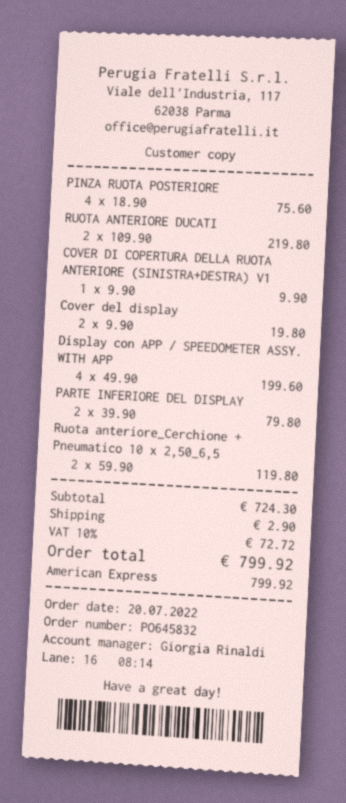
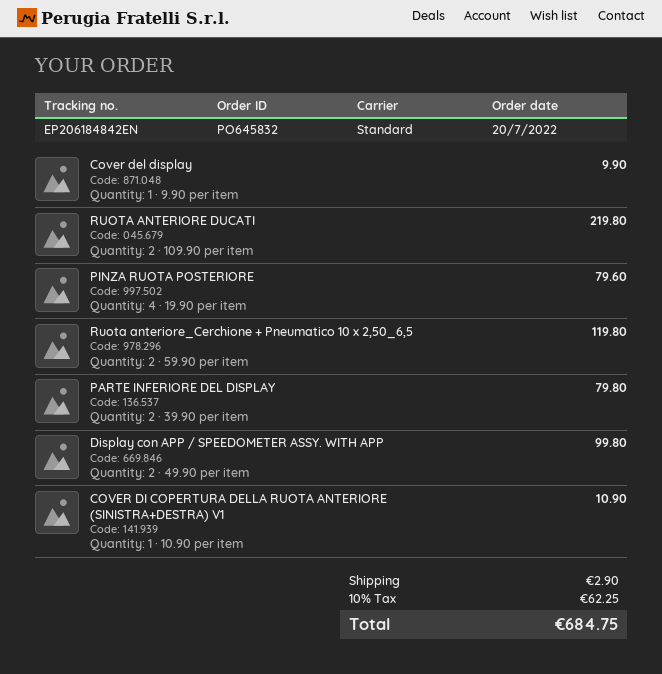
PINZA RUOTA POSTERIORE: 4 x 18.90 = 75.60 -> 4 x 19.90 = 79.60
COVER DI COPERTURA DELLA RUOTA ANTERIORE (SINISTRA+DESTRA) V1: 1 x 9.90 = 9.90 -> 1 x 10.90 = 10.90
Cover del display: 2 x 9.90 = 19.80 -> 1 x 9.90 = 9.90
Display con APP / SPEEDOMETER ASSY. WITH APP: 4 x 49.90 = 199.60 -> 2 x 49.90 = 99.80
tax: 10% = 72.72 -> 10% = 62.25
total: 799.92 -> 684.75

